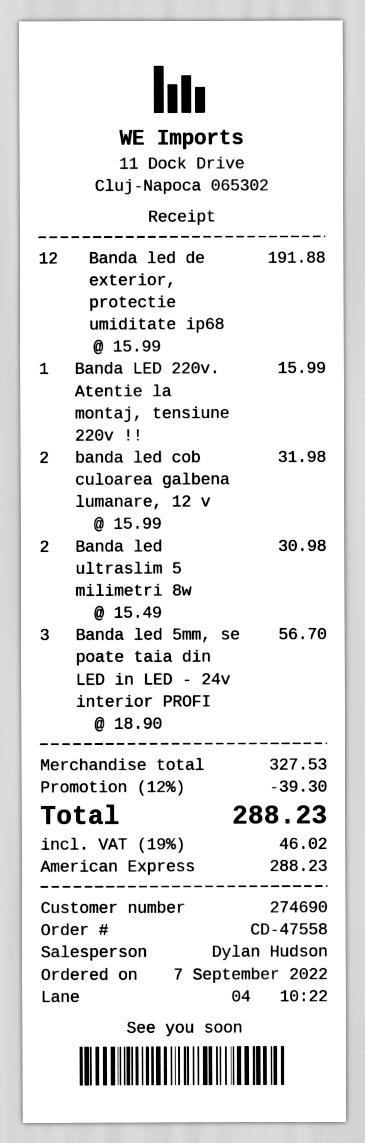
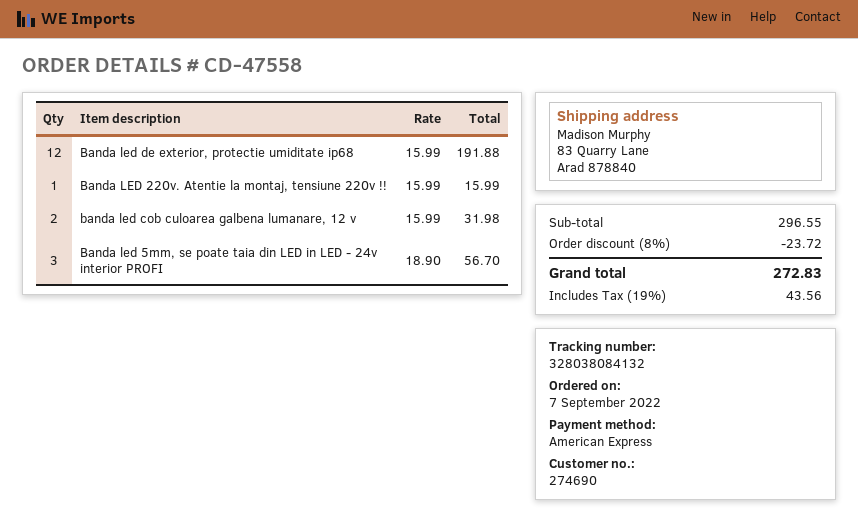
Banda led ultraslim 5 milimetri 8w: 2 x 15.49 = 30.98 -> none
subtotal: 327.53 -> 296.55
discount: 12% = 39.30 -> 8% = 23.72
tax: 19% = 46.02 -> 19% = 43.56
total: 288.23 -> 272.83

